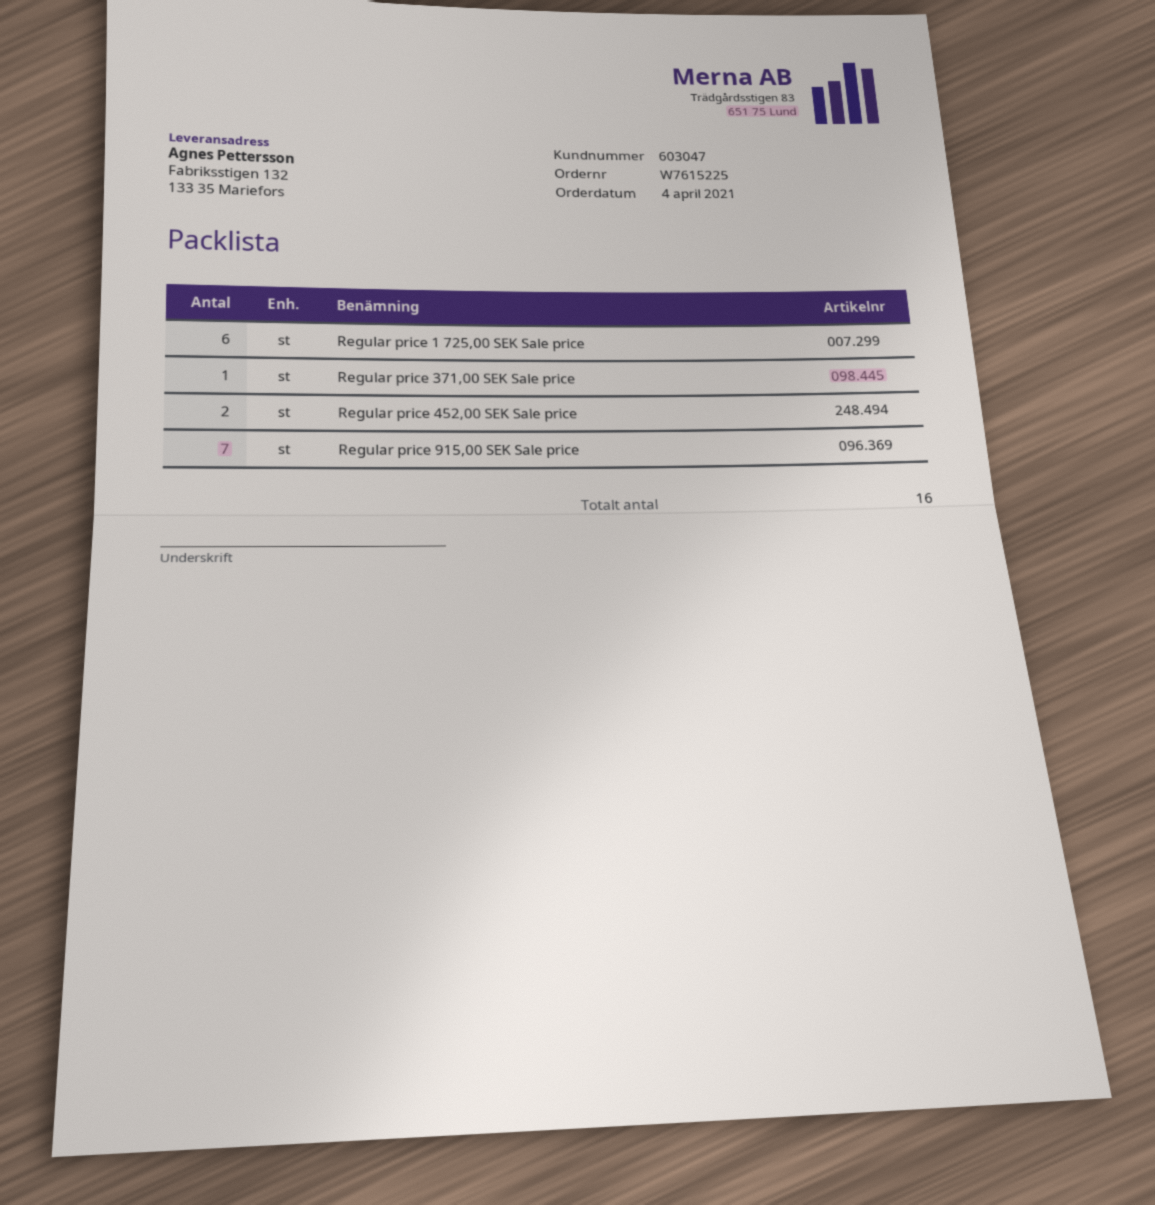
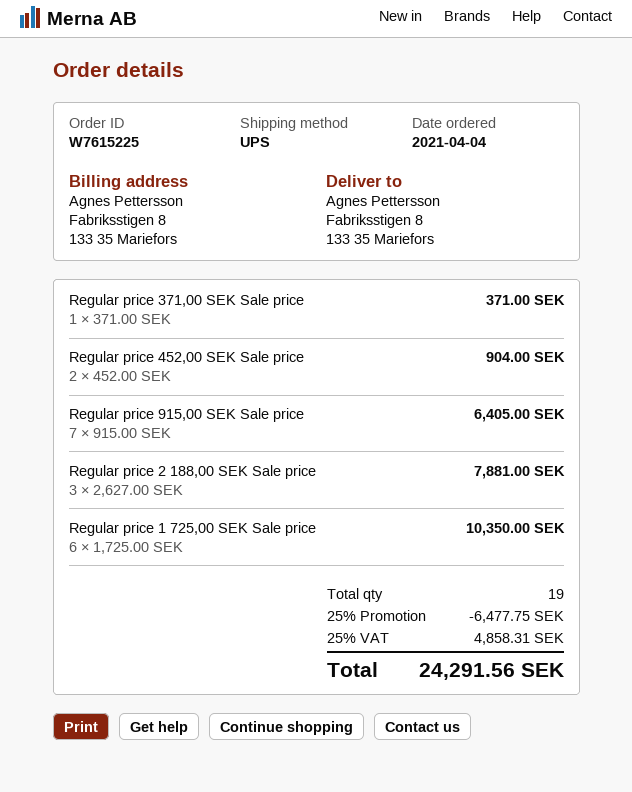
ship to: Fabriksstigen 132, 133 35 Mariefors -> Fabriksstigen 8, 133 35 Mariefors
Regular price 2 188,00 SEK Sale price: none -> 3
total quantity: 16 -> 19

